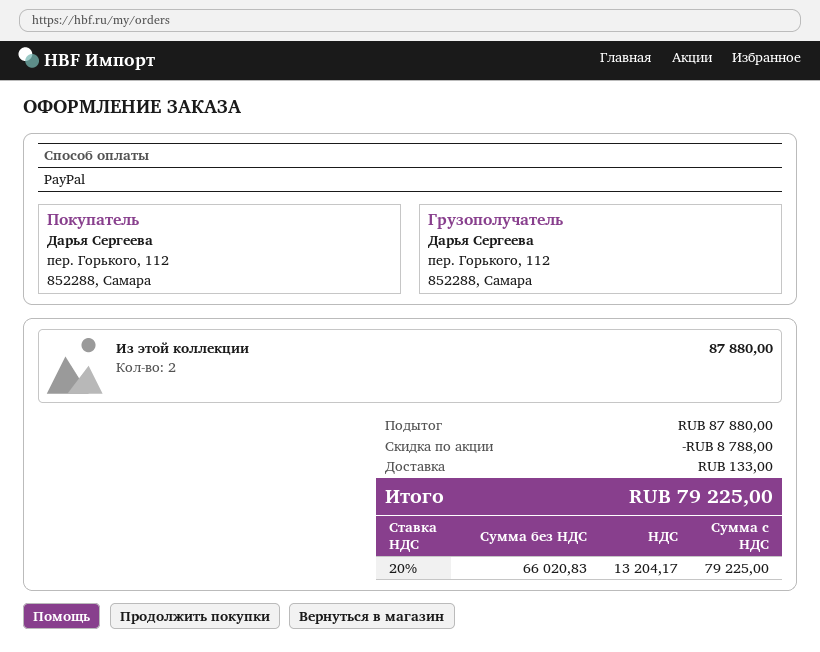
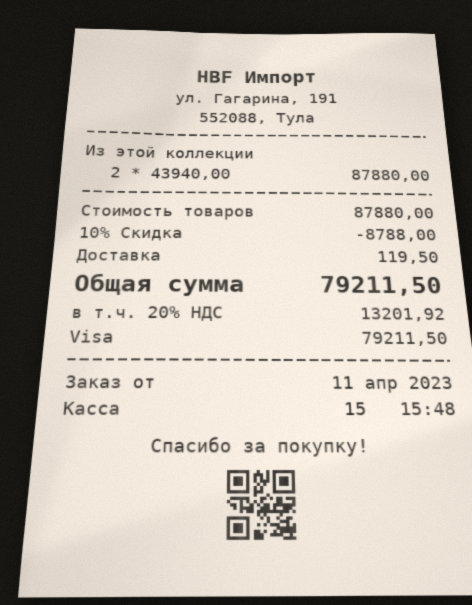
payment method: PayPal -> Visa
shipping: 133.00 -> 119.50
tax: 20% = 13204.17 -> 20% = 13201.92
total: 79225.00 -> 79211.50

